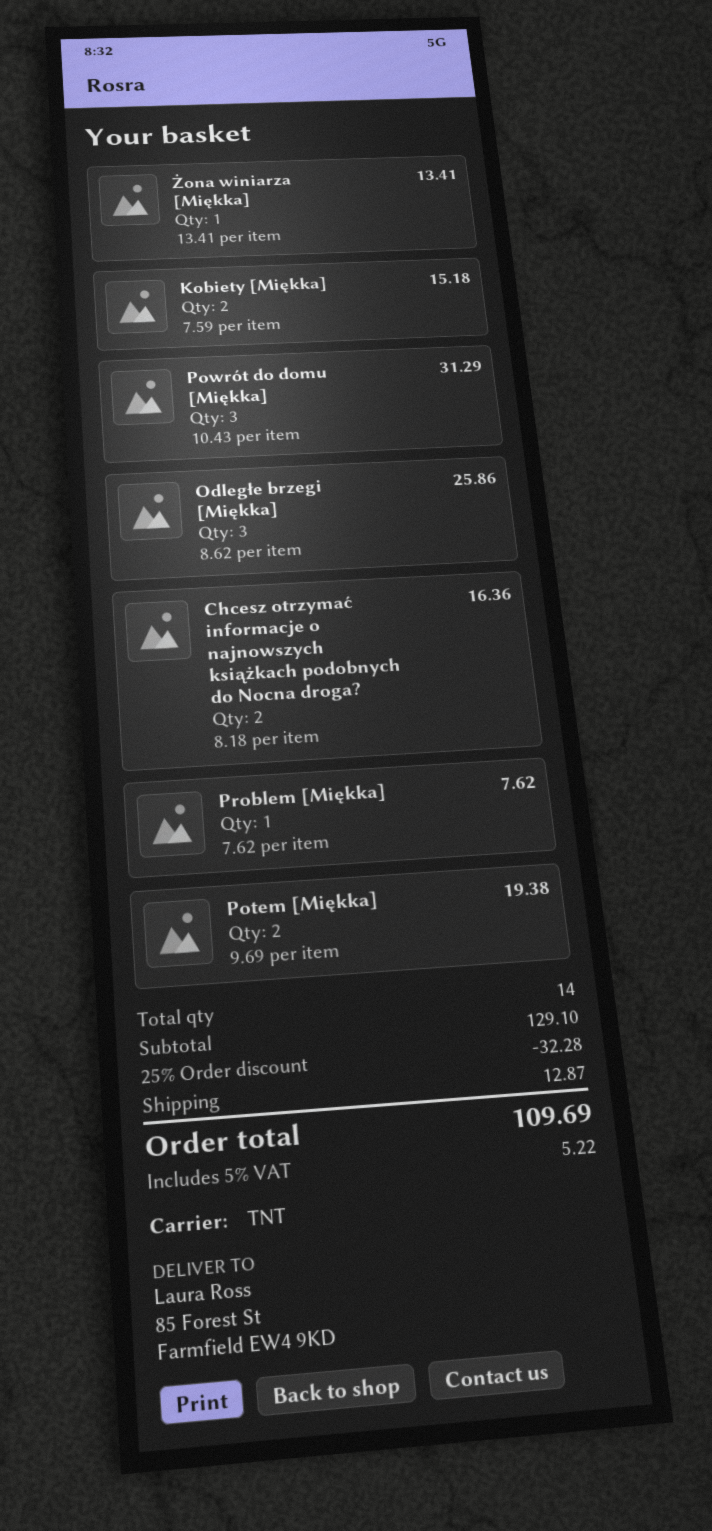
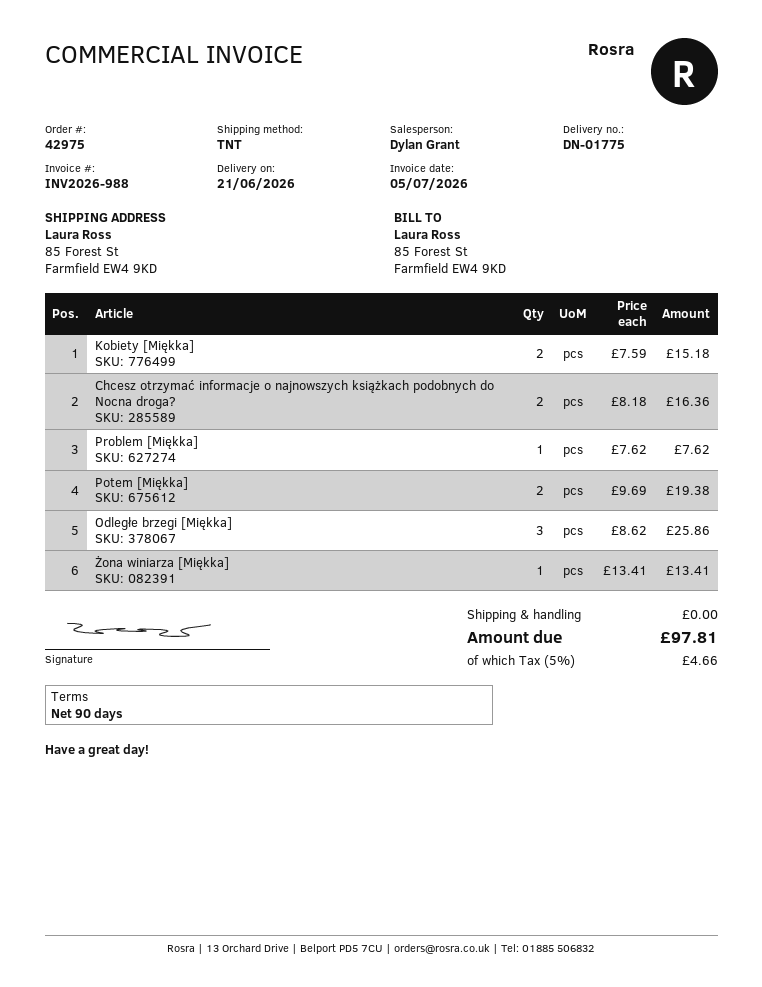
Powrót do domu [Miękka]: 3 x 10.43 = 31.29 -> none
discount: 25% = 32.28 -> none
shipping: 12.87 -> 0.00
tax: 5% = 5.22 -> 5% = 4.66
total: 109.69 -> 97.81

